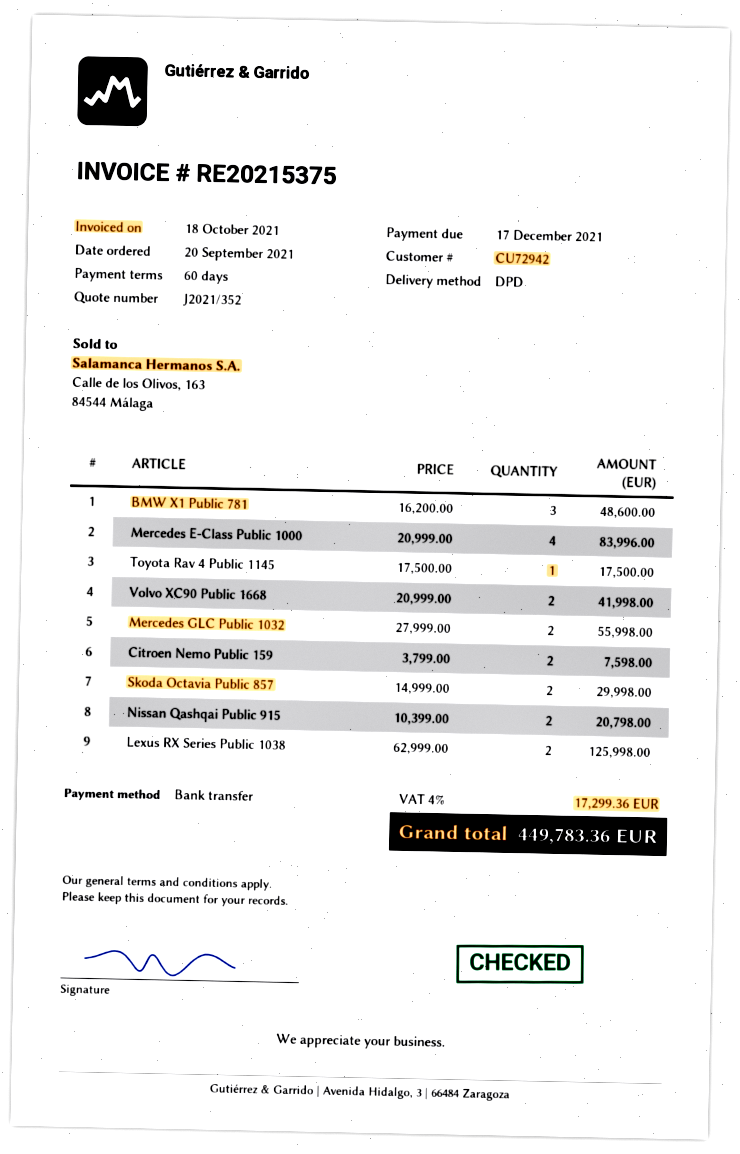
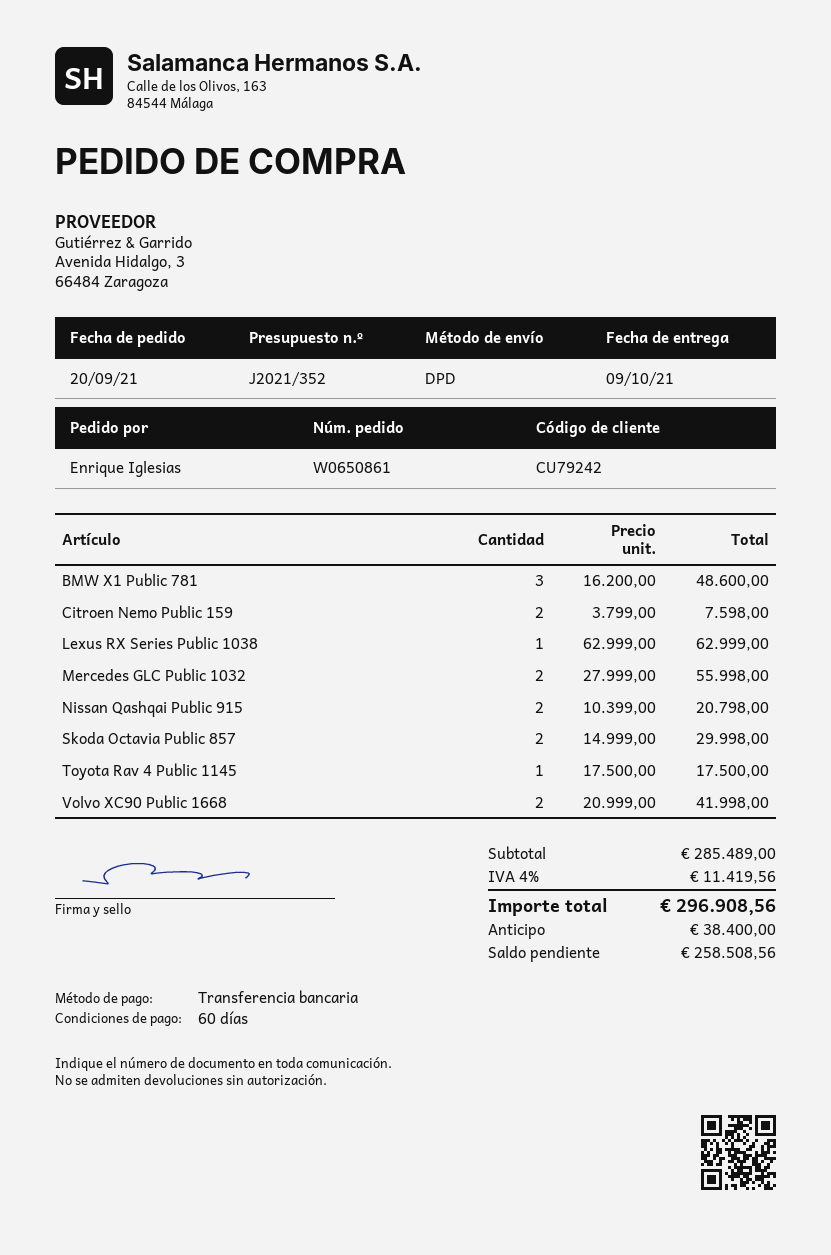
customer number: CU72942 -> CU79242
Mercedes E-Class Public 1000: 4 x 20999.00 = 83996.00 -> none
Lexus RX Series Public 1038: 2 x 62999.00 = 125998.00 -> 1 x 62999.00 = 62999.00
tax: 4% = 17299.36 -> 4% = 11419.56
total: 449783.36 -> 296908.56

